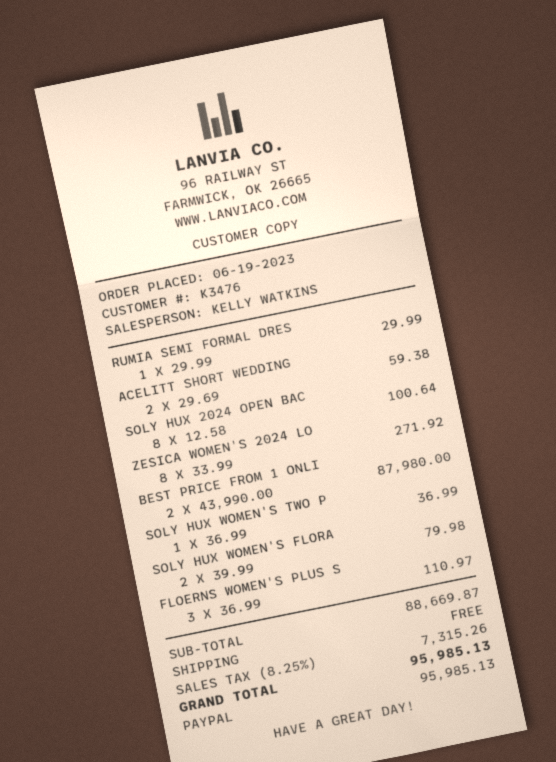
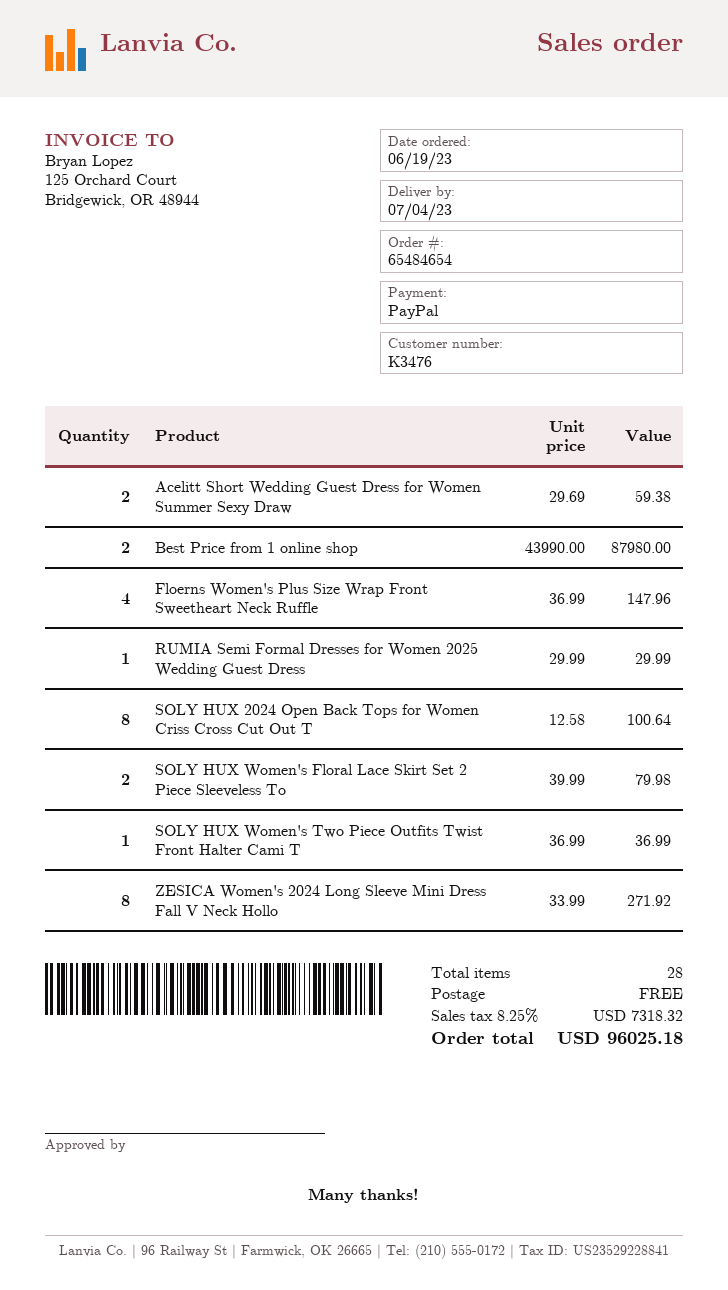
FLOERNS WOMEN'S PLUS S: 3 x 36.99 = 110.97 -> 4 x 36.99 = 147.96
tax: 8.25% = 7315.26 -> 8.25% = 7318.32
total: 95985.13 -> 96025.18

